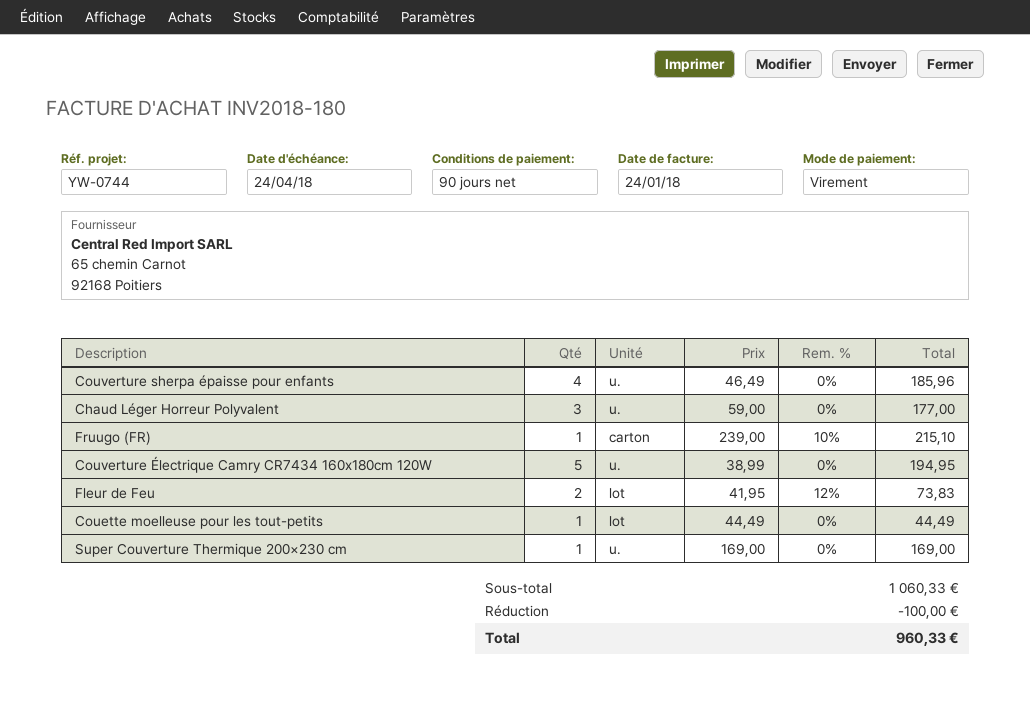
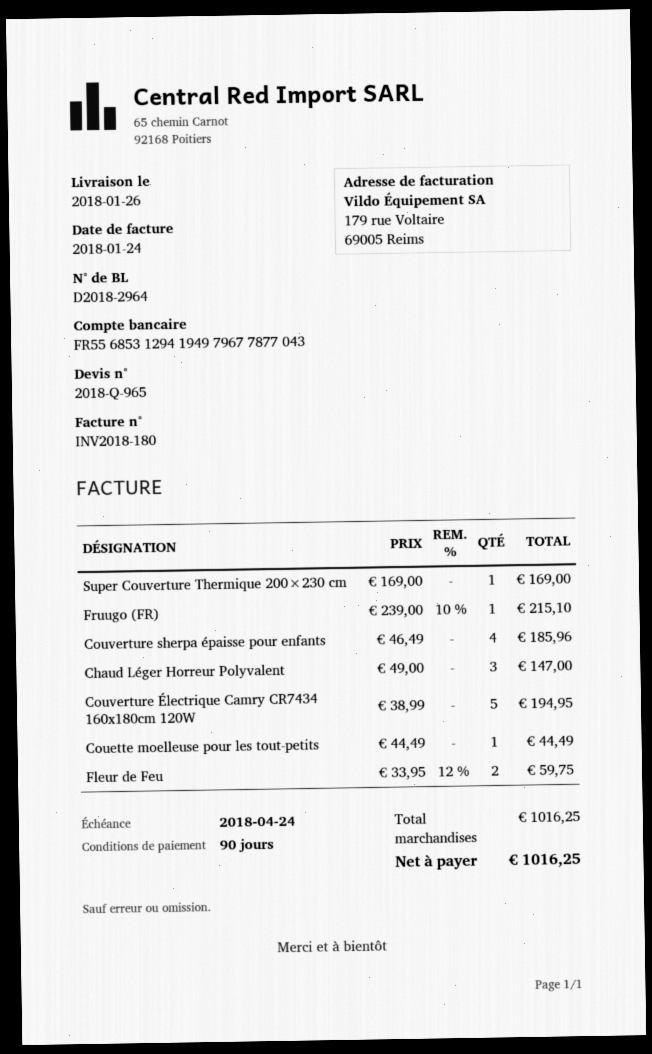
Chaud Léger Horreur Polyvalent: 3 x 59.00 = 177.00 -> 3 x 49.00 = 147.00
Fleur de Feu: 2 x 41.95 - 12% = 73.83 -> 2 x 33.95 - 12% = 59.75
subtotal: 1060.33 -> 1016.25
discount: 100.00 -> none
total: 960.33 -> 1016.25

